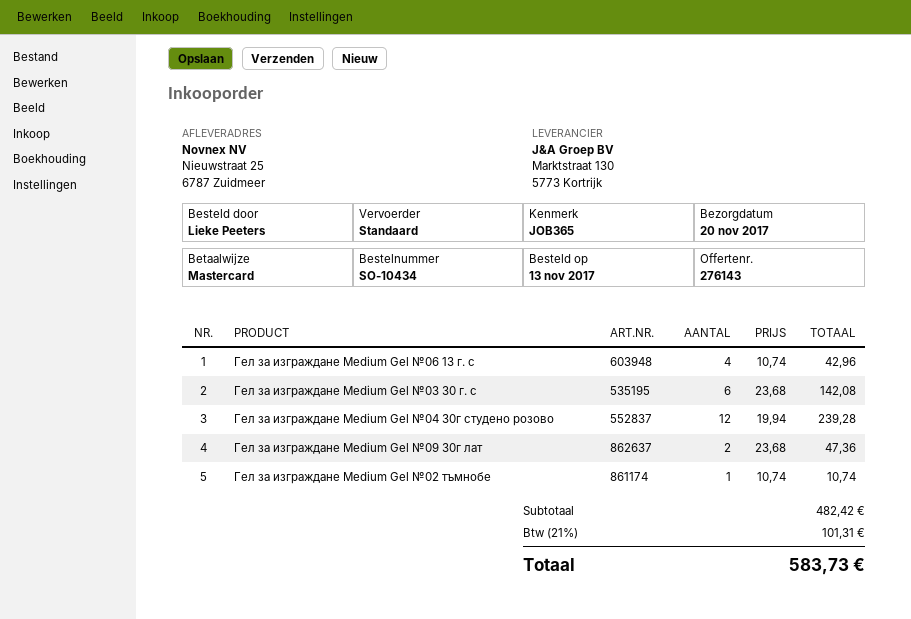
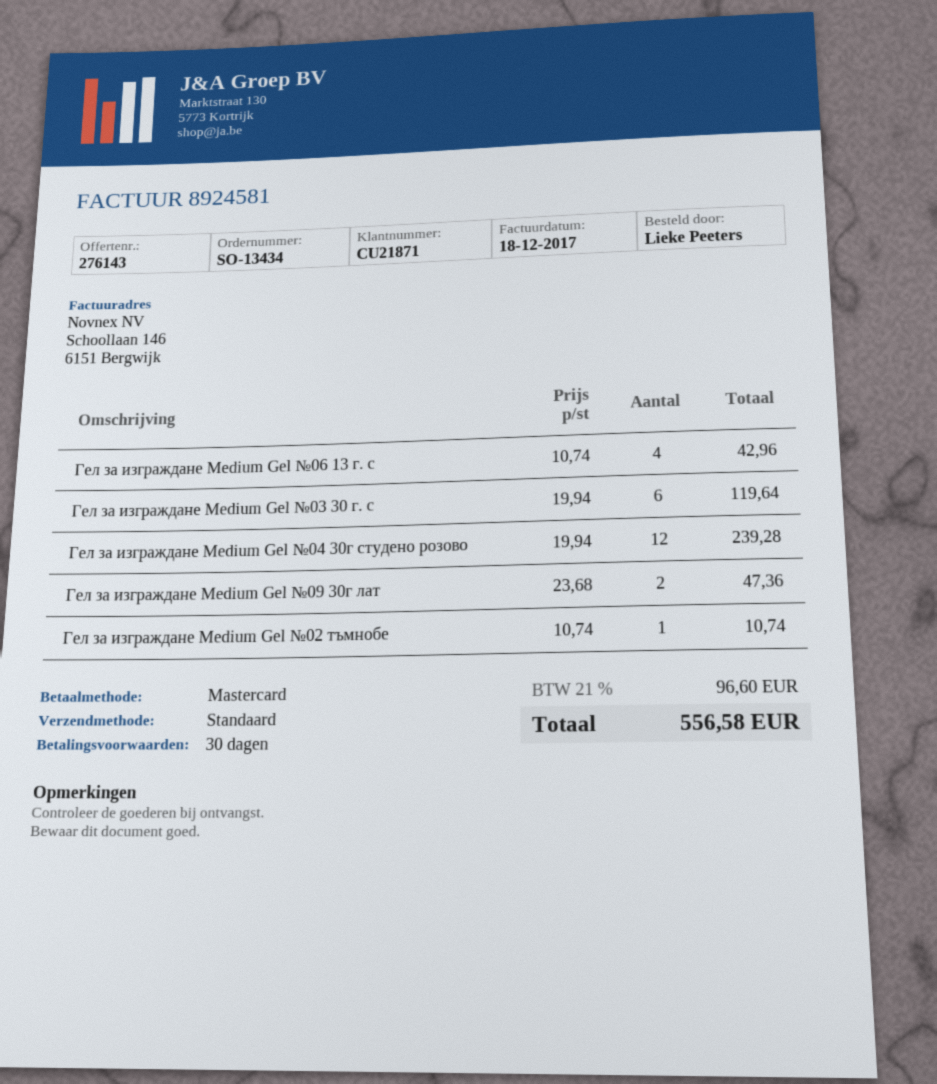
order number: SO-10434 -> SO-13434
Гел за изграждане Medium Gel №03 30 г. с: 6 x 23.68 = 142.08 -> 6 x 19.94 = 119.64
tax: 21% = 101.31 -> 21% = 96.60
total: 583.73 -> 556.58

